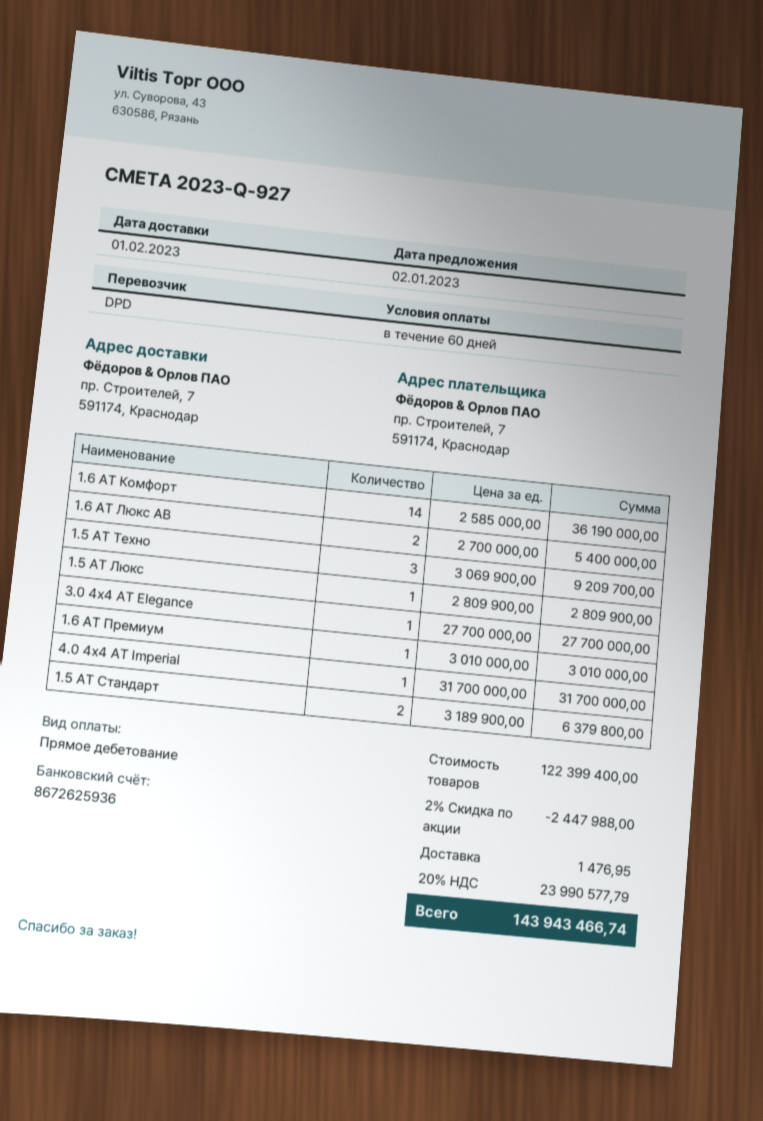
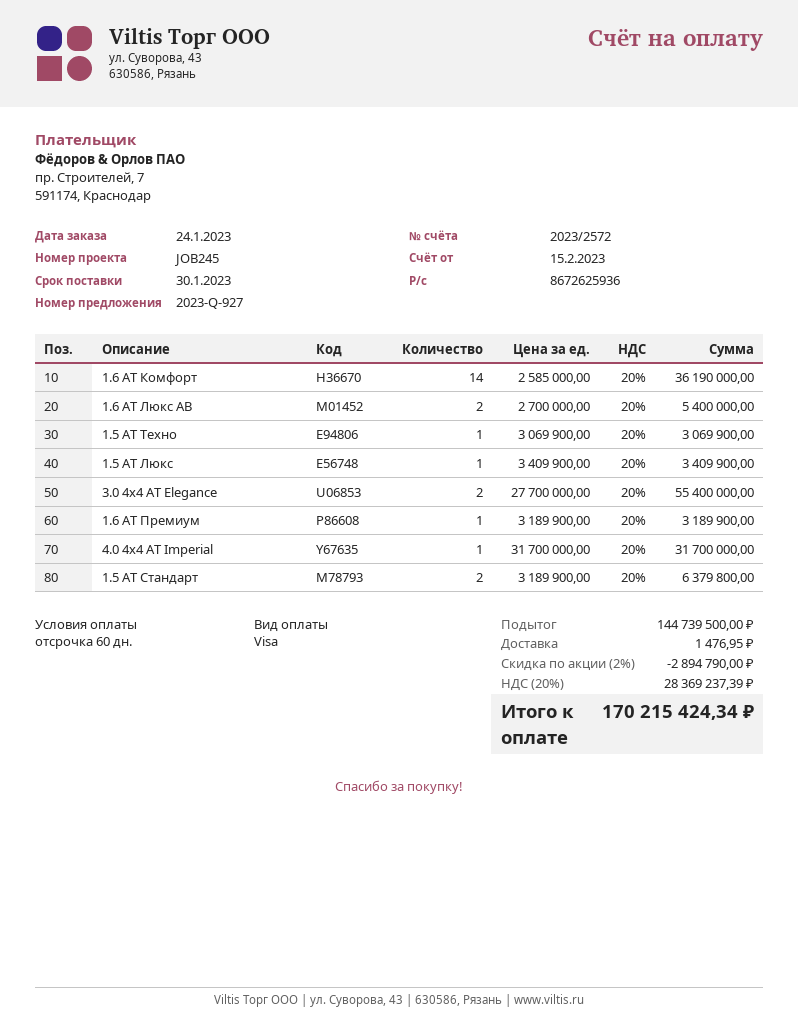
delivery date: 2023-02-01 -> 2023-01-30
payment method: direct debit -> Visa
1.5 AT Техно: 3 x 3069900.00 = 9209700.00 -> 1 x 3069900.00 = 3069900.00
1.5 AT Люкс: 1 x 2809900.00 = 2809900.00 -> 1 x 3409900.00 = 3409900.00
3.0 4x4 AT Elegance: 1 x 27700000.00 = 27700000.00 -> 2 x 27700000.00 = 55400000.00
1.6 AT Премиум: 1 x 3010000.00 = 3010000.00 -> 1 x 3189900.00 = 3189900.00
subtotal: 122399400.00 -> 144739500.00
discount: 2% = 2447988.00 -> 2% = 2894790.00
tax: 20% = 23990577.79 -> 20% = 28369237.39
total: 143943466.74 -> 170215424.34

